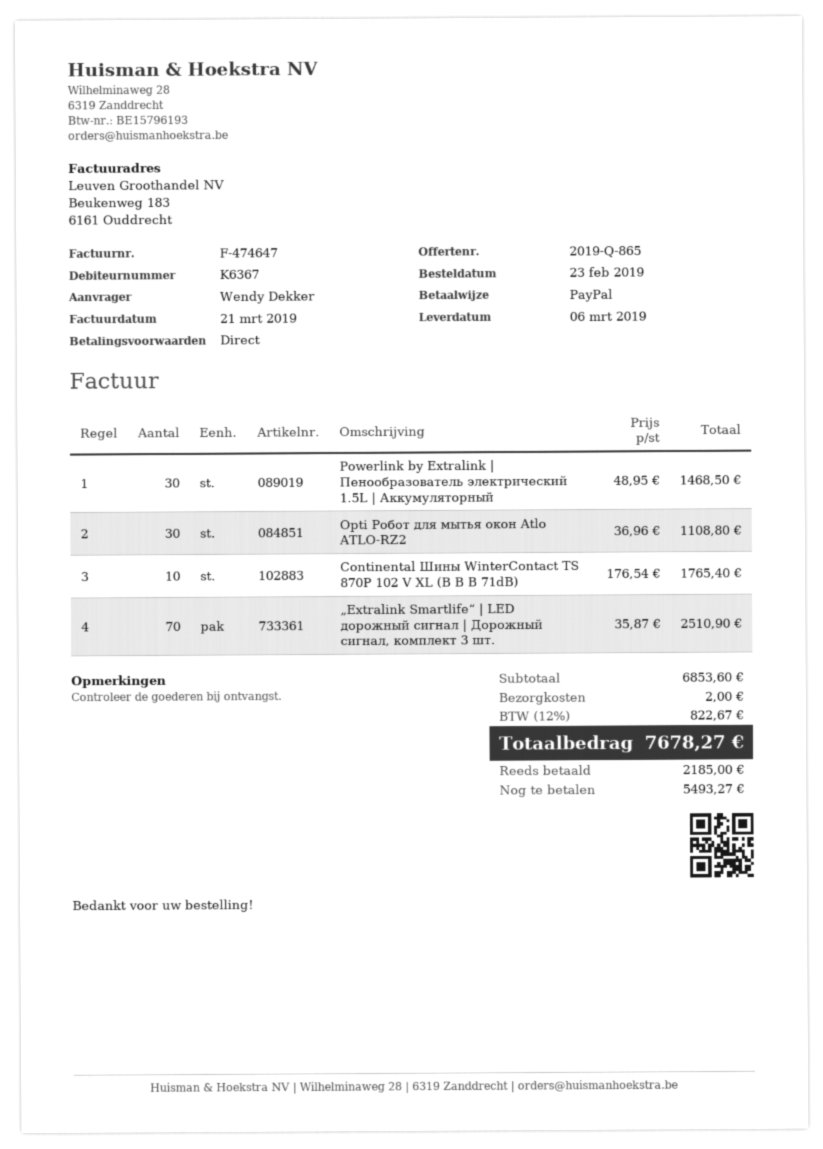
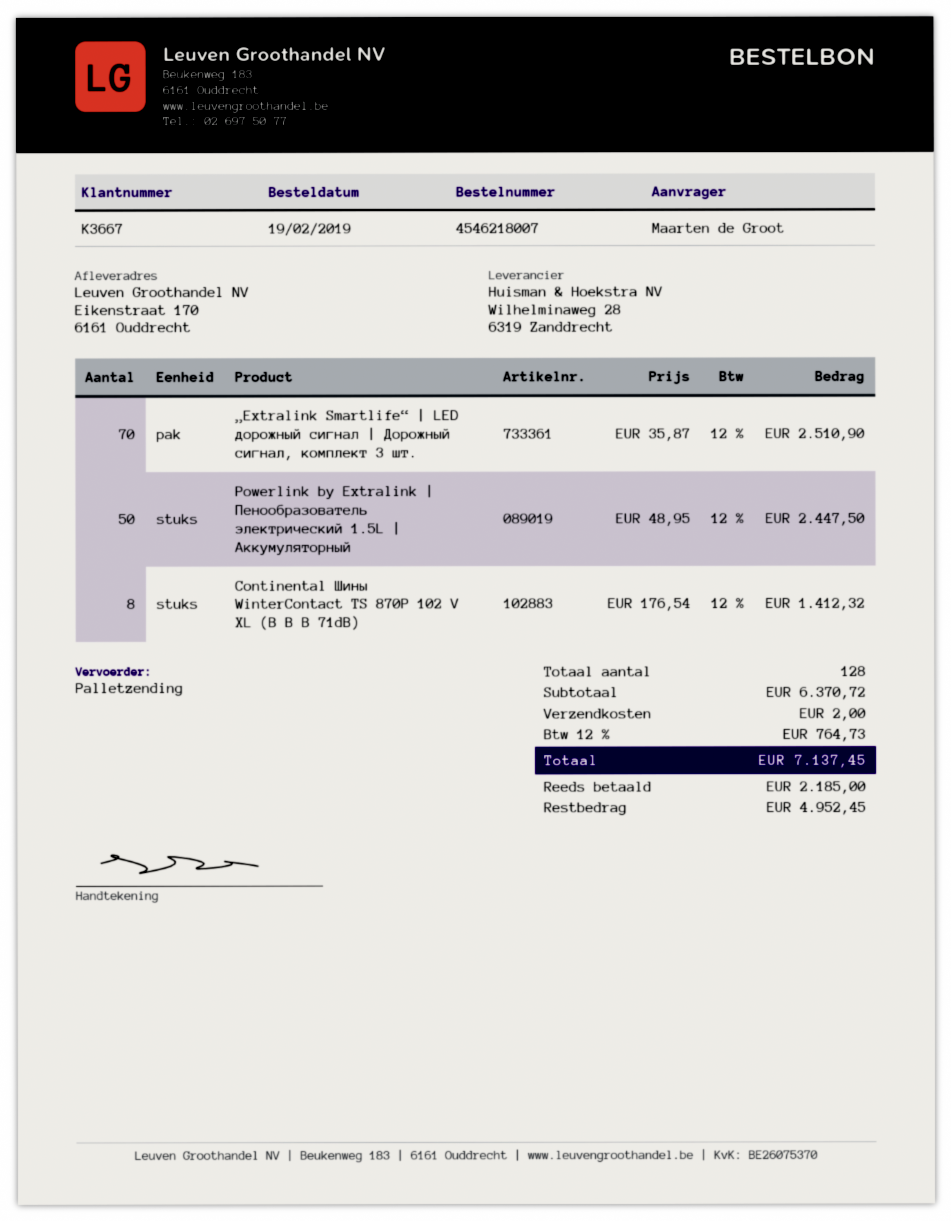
order date: 2019-02-23 -> 2019-02-19
customer number: K6367 -> K3667
ordered by: Wendy Dekker -> Maarten de Groot
Powerlink by Extralink | Пенообразователь электрический 1.5L | Аккумуляторный: 30 x 48.95 = 1468.50 -> 50 x 48.95 = 2447.50
Opti Робот для мытья окон Atlo ATLO-RZ2: 30 x 36.96 = 1108.80 -> none
Continental Шины WinterContact TS 870P 102 V XL (B B B 71dB): 10 x 176.54 = 1765.40 -> 8 x 176.54 = 1412.32
subtotal: 6853.60 -> 6370.72
tax: 12% = 822.67 -> 12% = 764.73
total: 7678.27 -> 7137.45
balance: 5493.27 -> 4952.45

